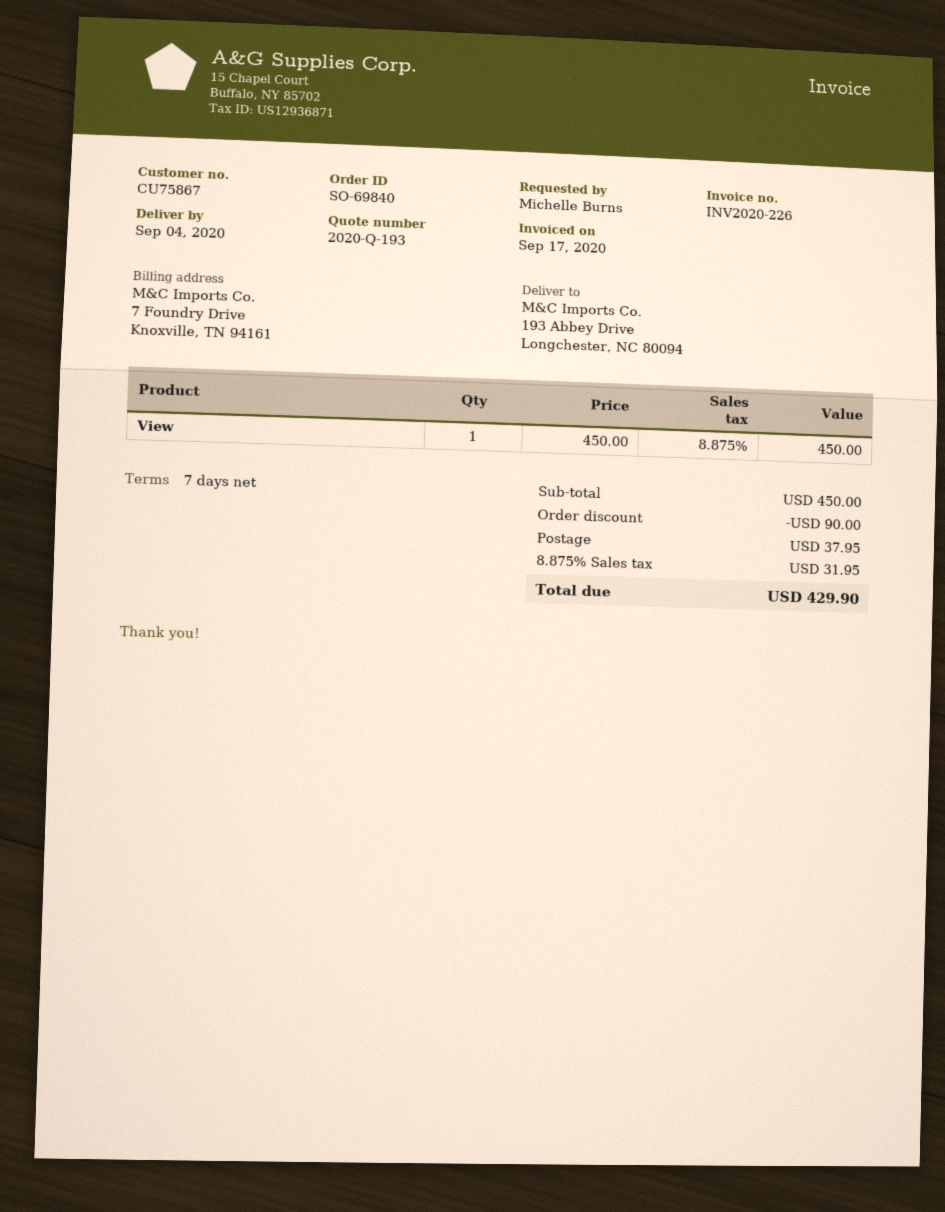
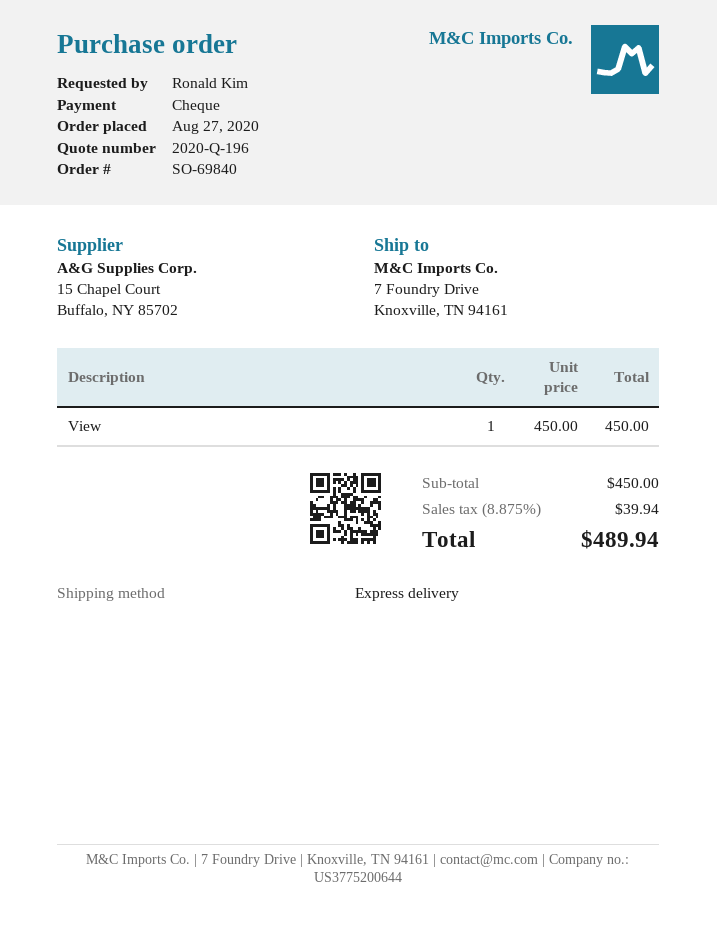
quote number: 2020-Q-193 -> 2020-Q-196
ordered by: Michelle Burns -> Ronald Kim
ship to: 193 Abbey Drive, Longchester, NC 80094 -> 7 Foundry Drive, Knoxville, TN 94161
discount: 90.00 -> none
shipping: 37.95 -> none
tax: 8.875% = 31.95 -> 8.875% = 39.94
total: 429.90 -> 489.94

